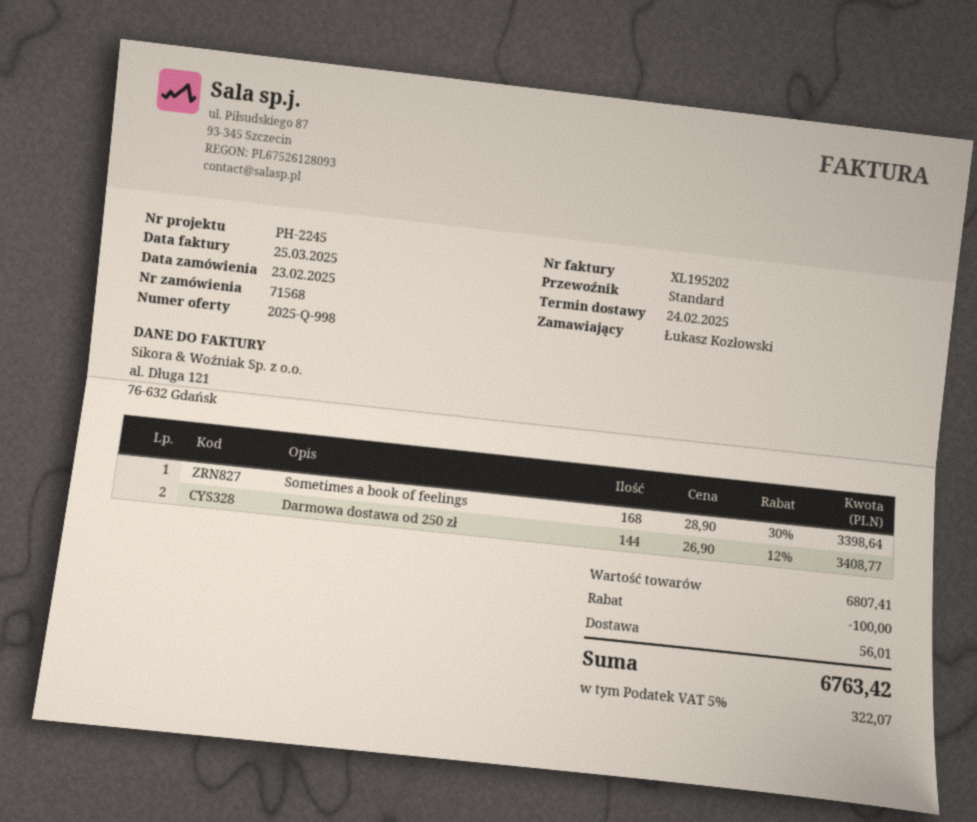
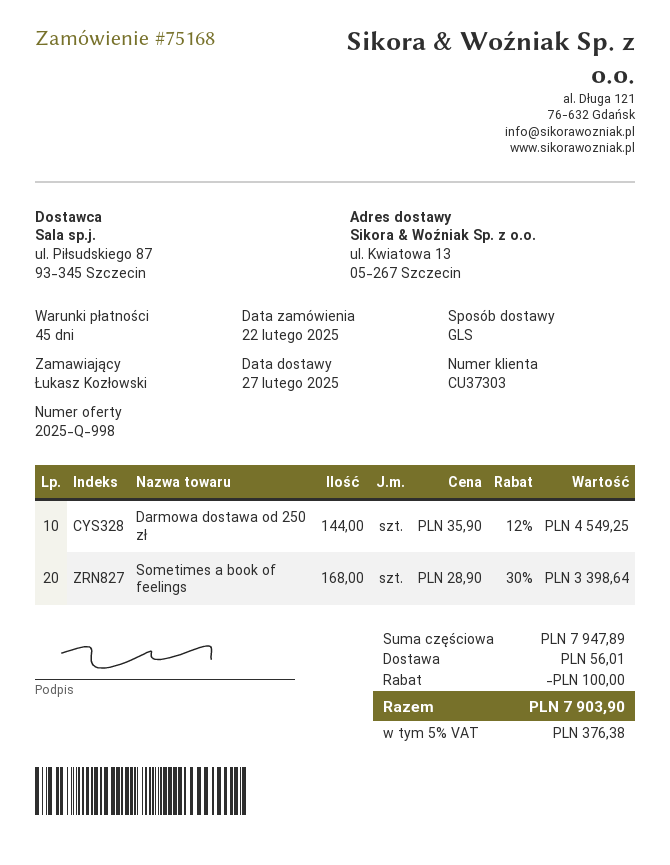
order number: 71568 -> 75168
order date: 2025-02-23 -> 2025-02-22
delivery date: 2025-02-24 -> 2025-02-27
shipping method: standard -> GLS
Darmowa dostawa od 250 zł: 144 x 26.90 - 12% = 3408.77 -> 144 x 35.90 - 12% = 4549.25
subtotal: 6807.41 -> 7947.89
tax: 5% = 322.07 -> 5% = 376.38
total: 6763.42 -> 7903.90

